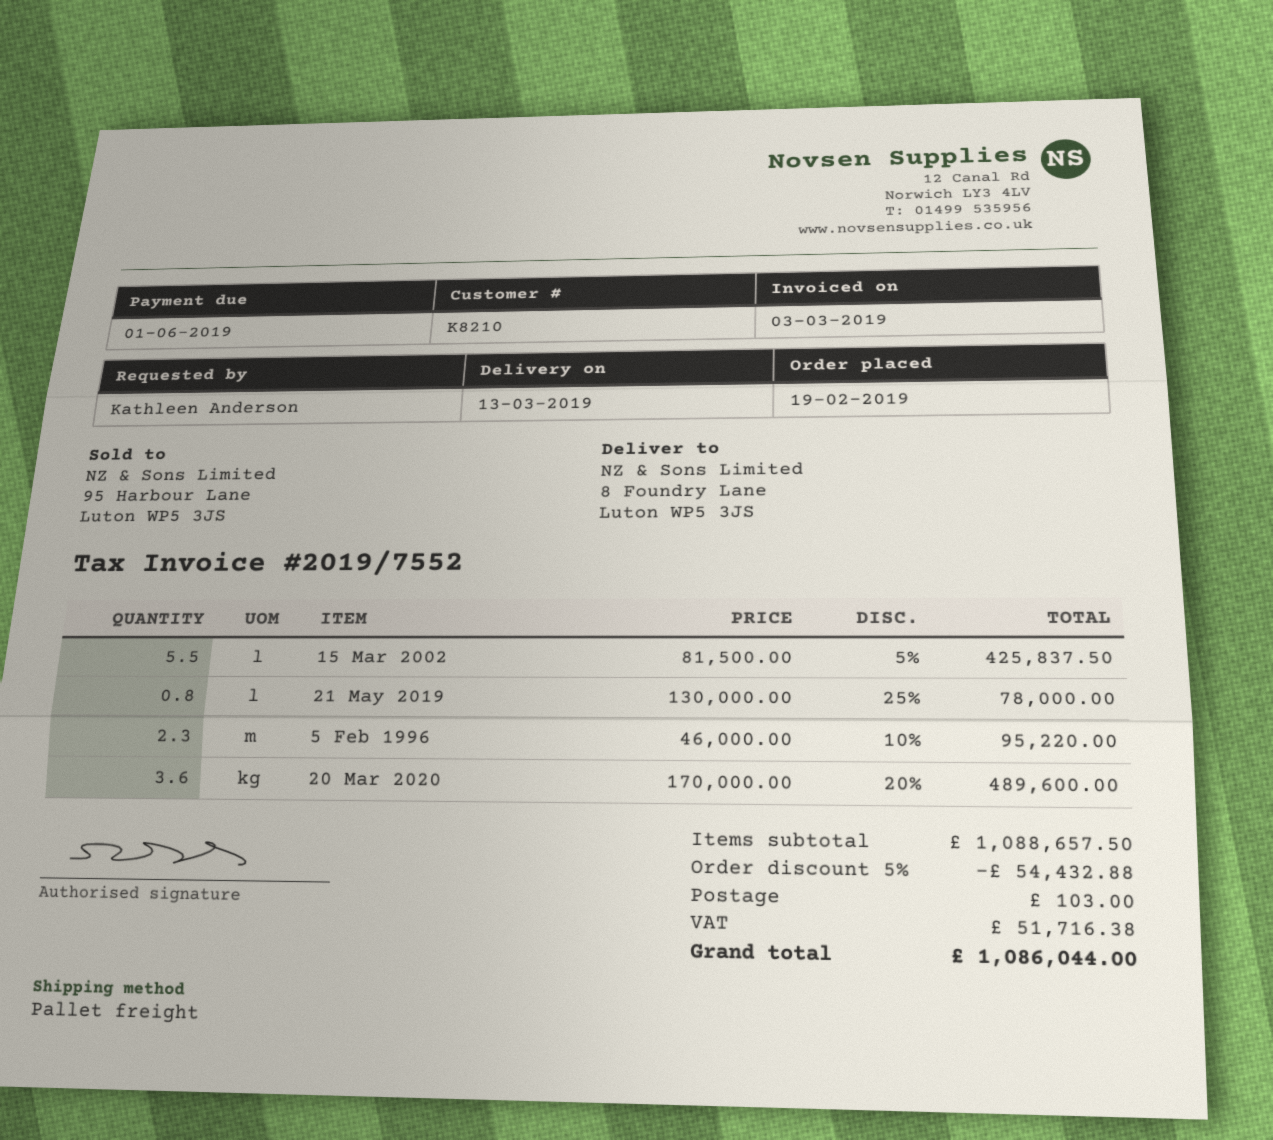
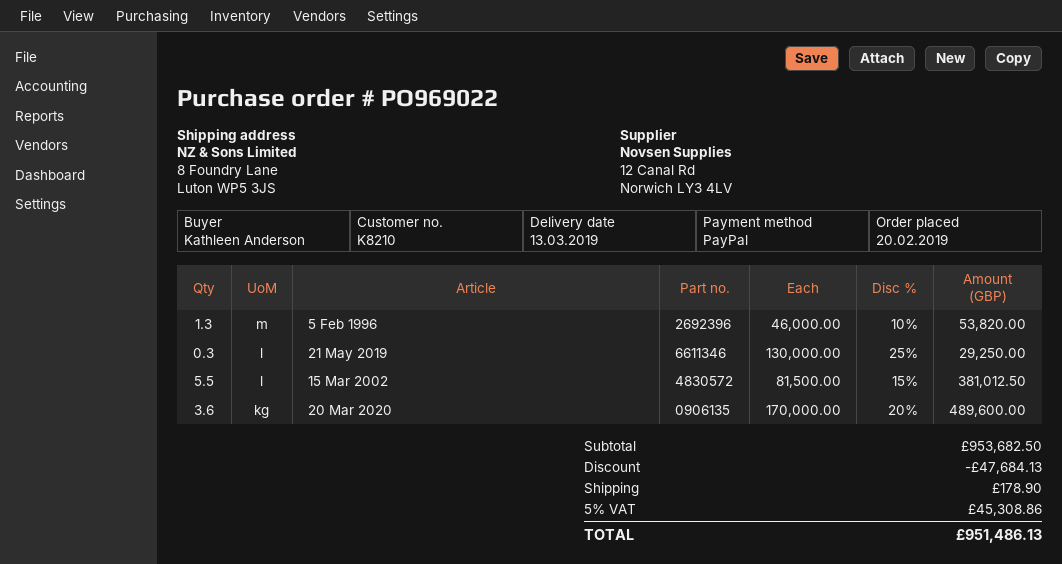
order date: 2019-02-19 -> 2019-02-20
15 Mar 2002: 5.5 x 81500.00 - 5% = 425837.50 -> 5.5 x 81500.00 - 15% = 381012.50
21 May 2019: 0.8 x 130000.00 - 25% = 78000.00 -> 0.3 x 130000.00 - 25% = 29250.00
5 Feb 1996: 2.3 x 46000.00 - 10% = 95220.00 -> 1.3 x 46000.00 - 10% = 53820.00
subtotal: 1088657.50 -> 953682.50
discount: 54432.88 -> 47684.13
shipping: 103.00 -> 178.90
tax: 51716.38 -> 45308.86
total: 1086044.00 -> 951486.13

